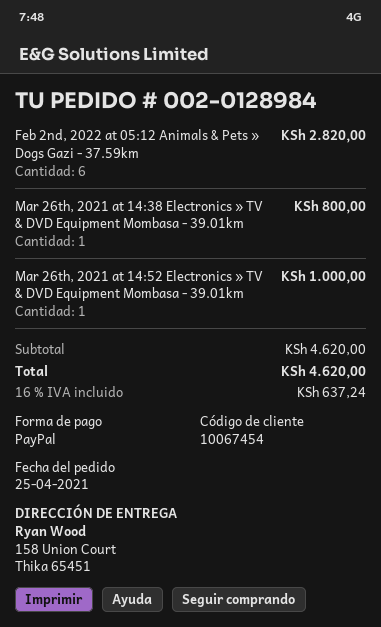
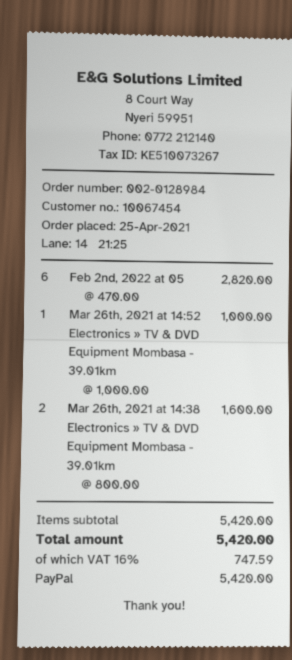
Mar 26th, 2021 at 14:38 Electronics » TV & DVD Equipment Mombasa - 39.01km: 1 for 800.00 -> 2 for 1600.00
subtotal: 4620.00 -> 5420.00
tax: 16% = 637.24 -> 16% = 747.59
total: 4620.00 -> 5420.00

